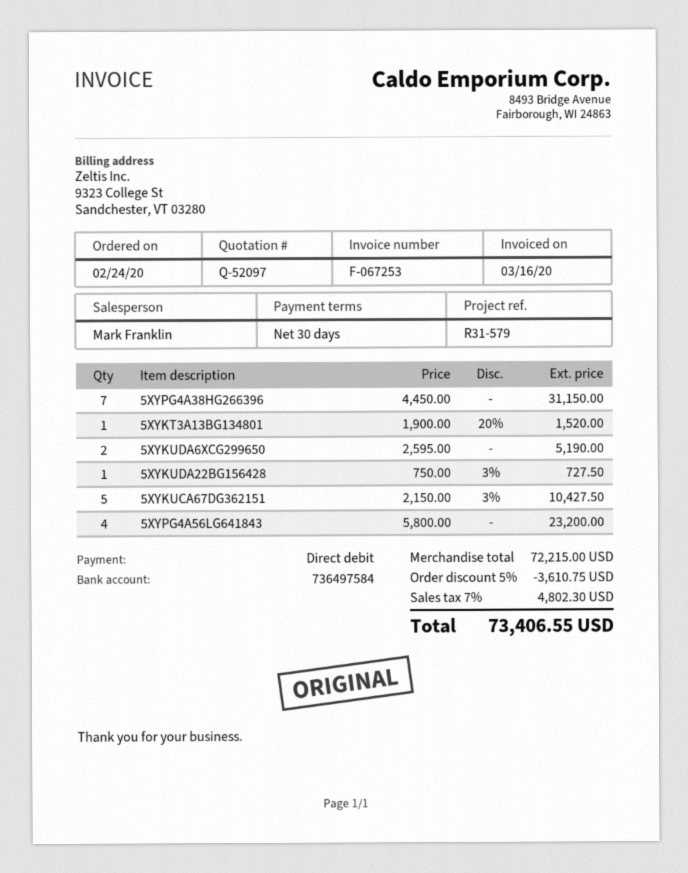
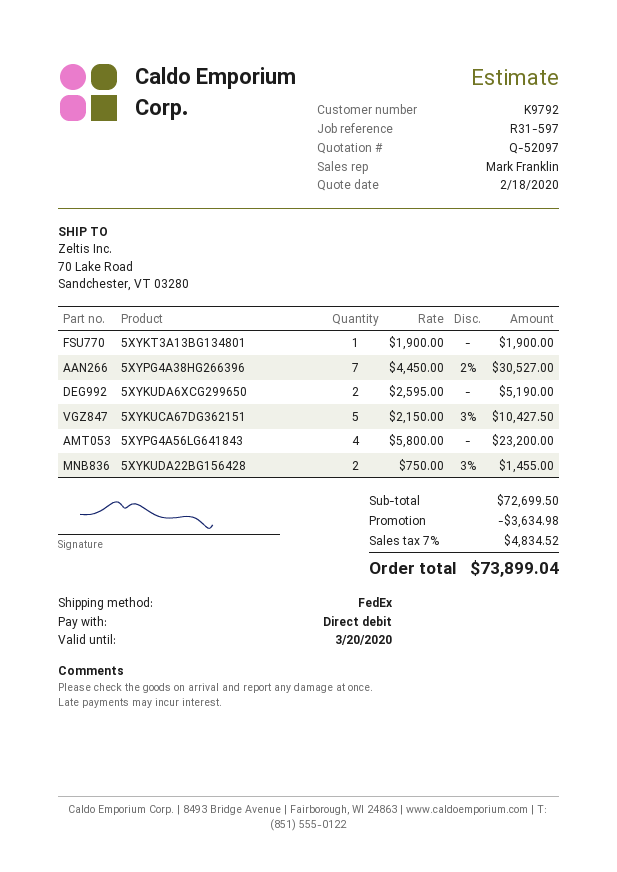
reference: R31-579 -> R31-597
5XYPG4A38HG266396: 7 x 4450.00 = 31150.00 -> 7 x 4450.00 - 2% = 30527.00
5XYKT3A13BG134801: 1 x 1900.00 - 20% = 1520.00 -> 1 x 1900.00 = 1900.00
5XYKUDA22BG156428: 1 x 750.00 - 3% = 727.50 -> 2 x 750.00 - 3% = 1455.00
subtotal: 72215.00 -> 72699.50
discount: 3610.75 -> 3634.98
tax: 7% = 4802.30 -> 7% = 4834.52
total: 73406.55 -> 73899.04

